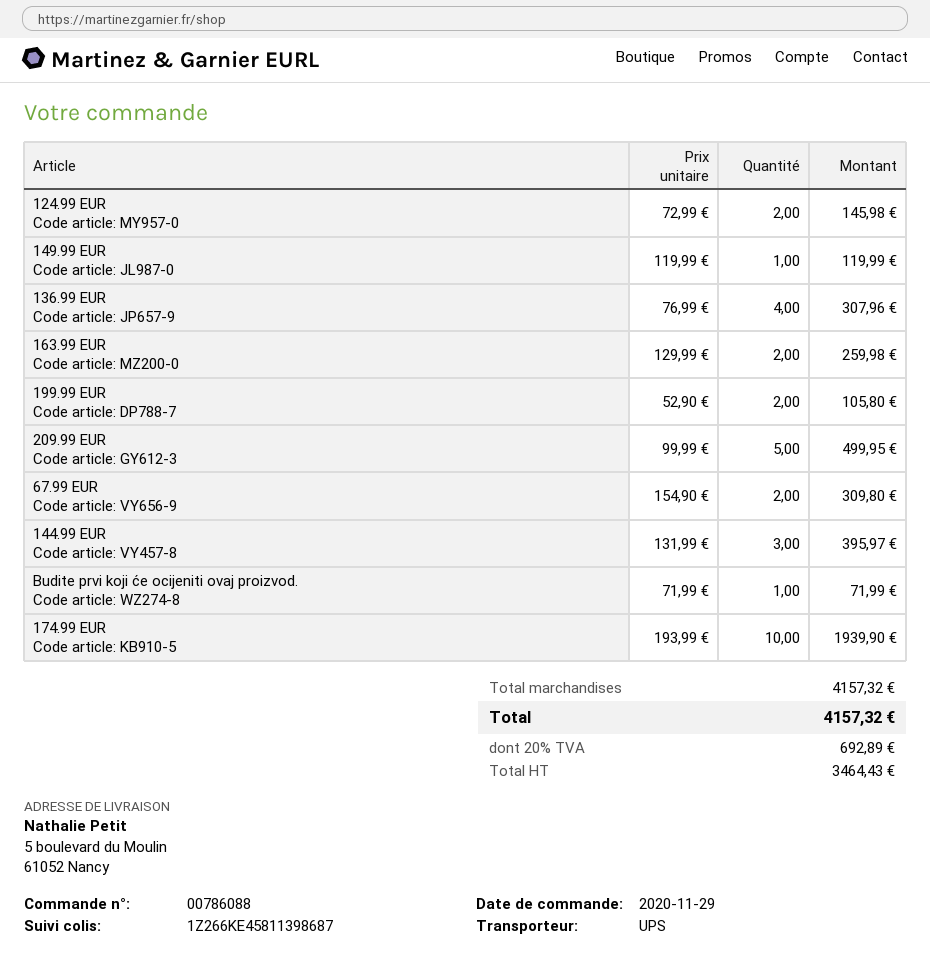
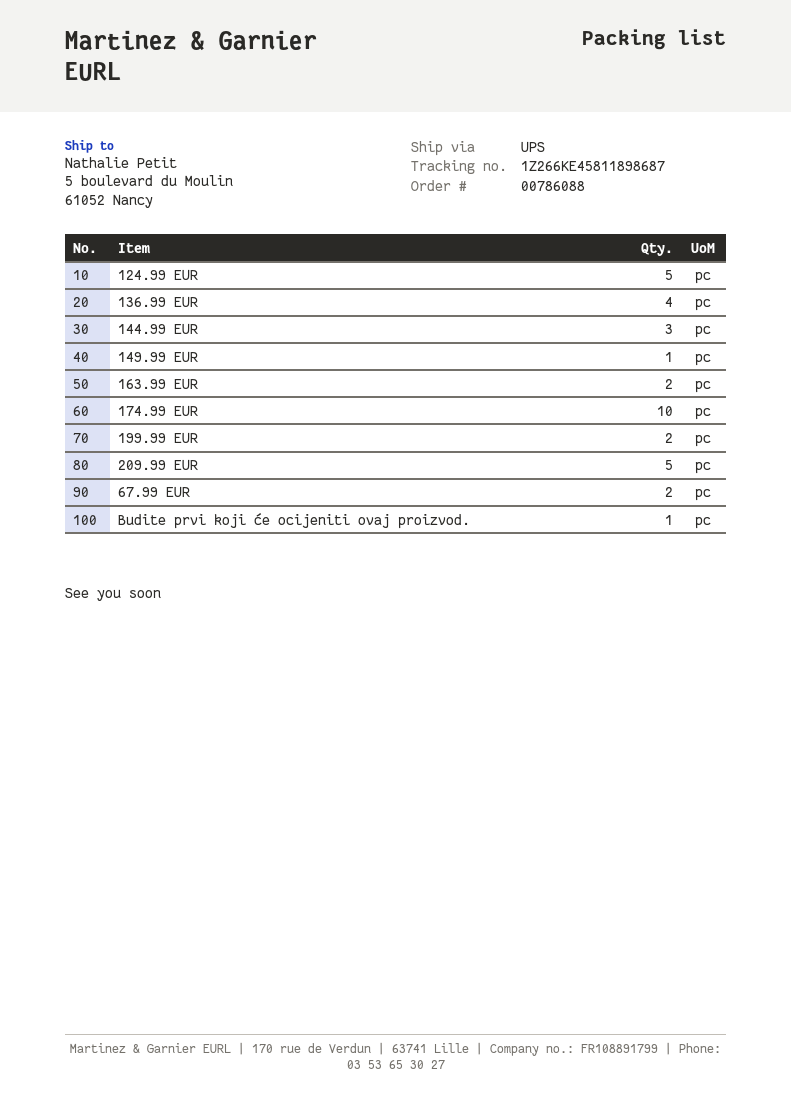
tracking number: 1Z266KE45811398687 -> 1Z266KE45811898687
124.99 EUR: 2 -> 5

